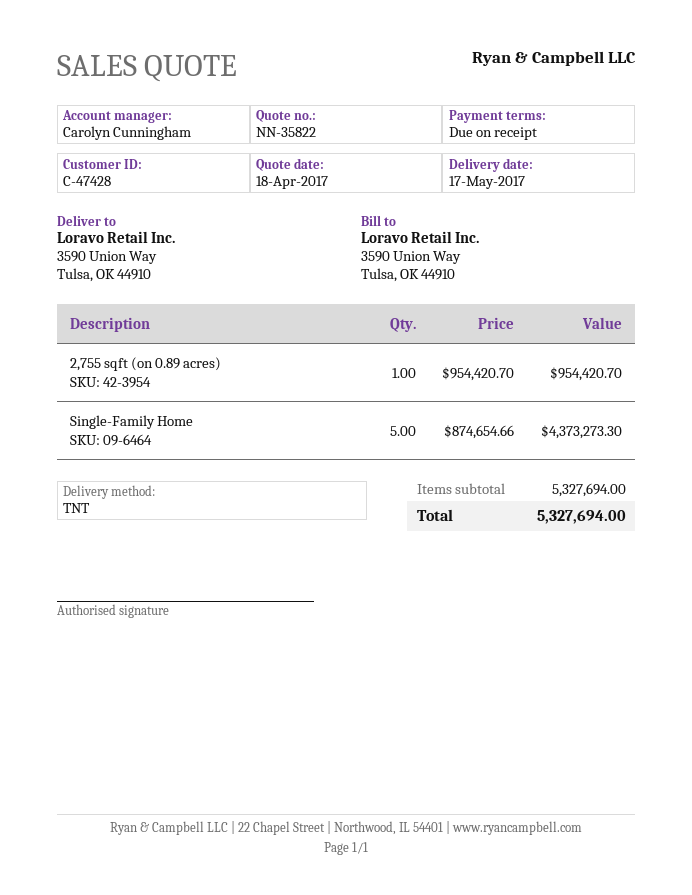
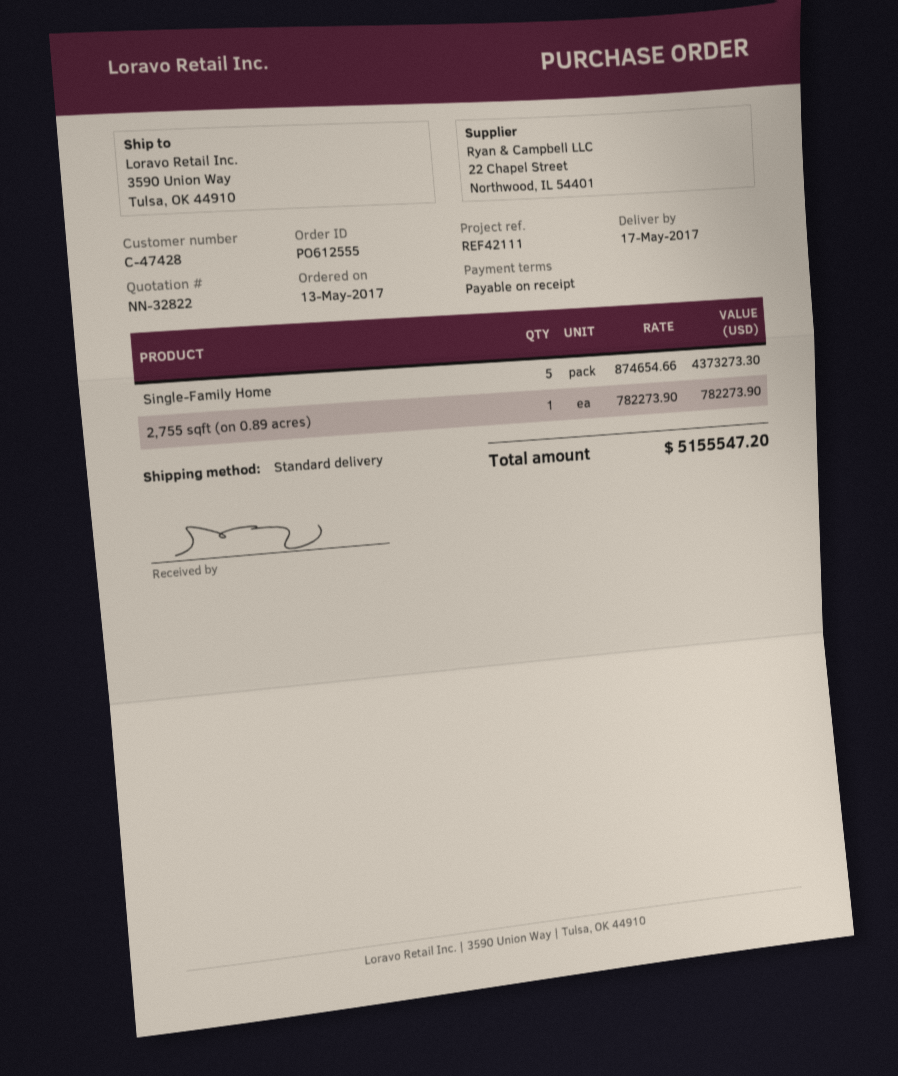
quote number: NN-35822 -> NN-32822
shipping method: TNT -> standard
2,755 sqft (on 0.89 acres): 1 x 954420.70 = 954420.70 -> 1 x 782273.90 = 782273.90
total: 5327694.00 -> 5155547.20

